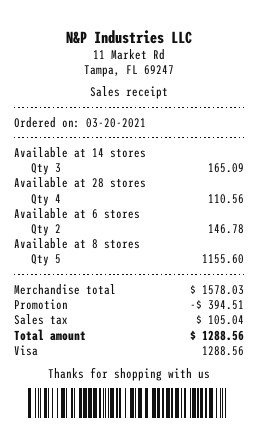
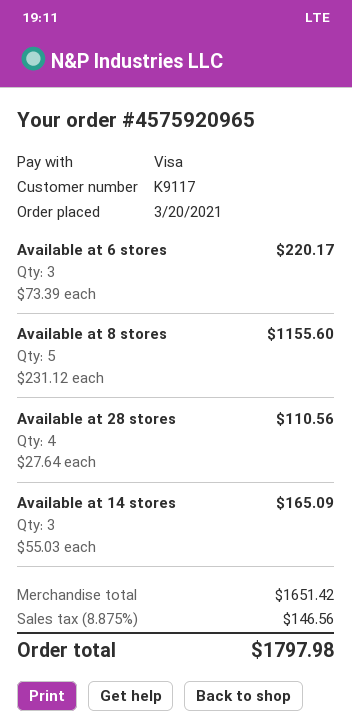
Available at 6 stores: 2 for 146.78 -> 3 for 220.17
subtotal: 1578.03 -> 1651.42
discount: 394.51 -> none
tax: 105.04 -> 146.56
total: 1288.56 -> 1797.98

